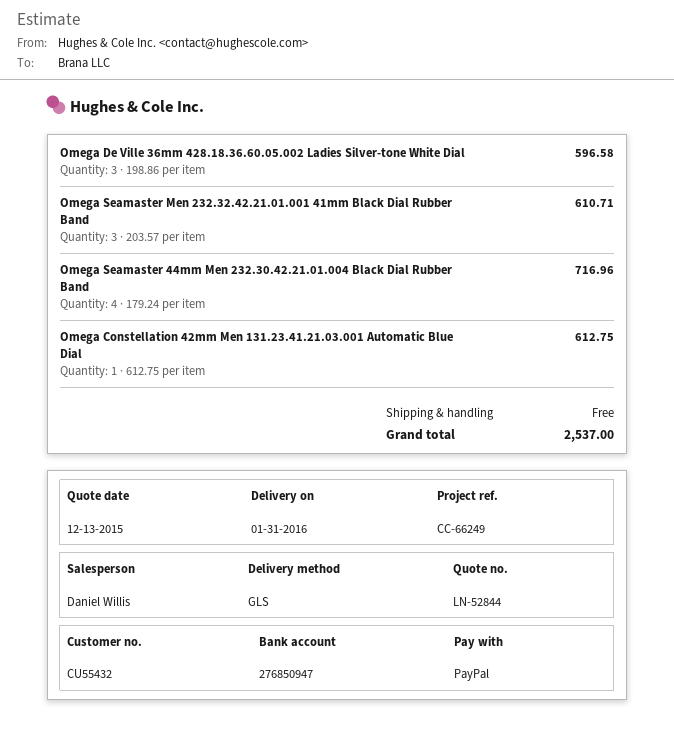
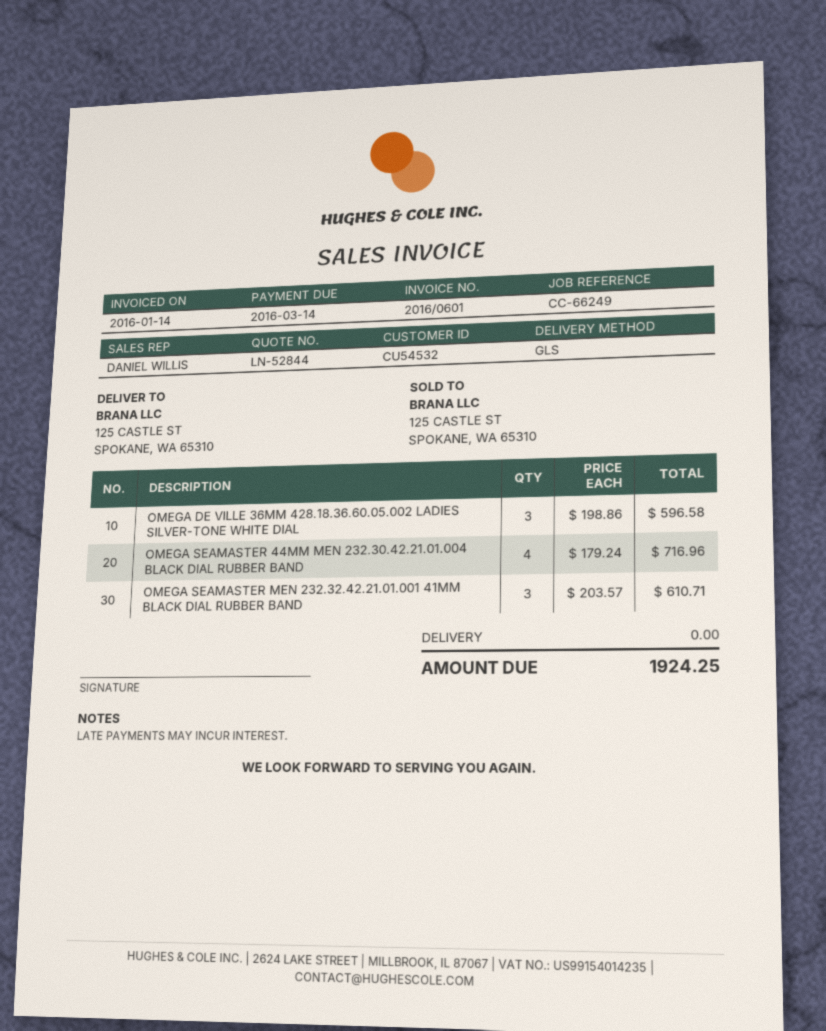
customer number: CU55432 -> CU54532
Omega Constellation 42mm Men 131.23.41.21.03.001 Automatic Blue Dial: 1 x 612.75 = 612.75 -> none
total: 2537.00 -> 1924.25

